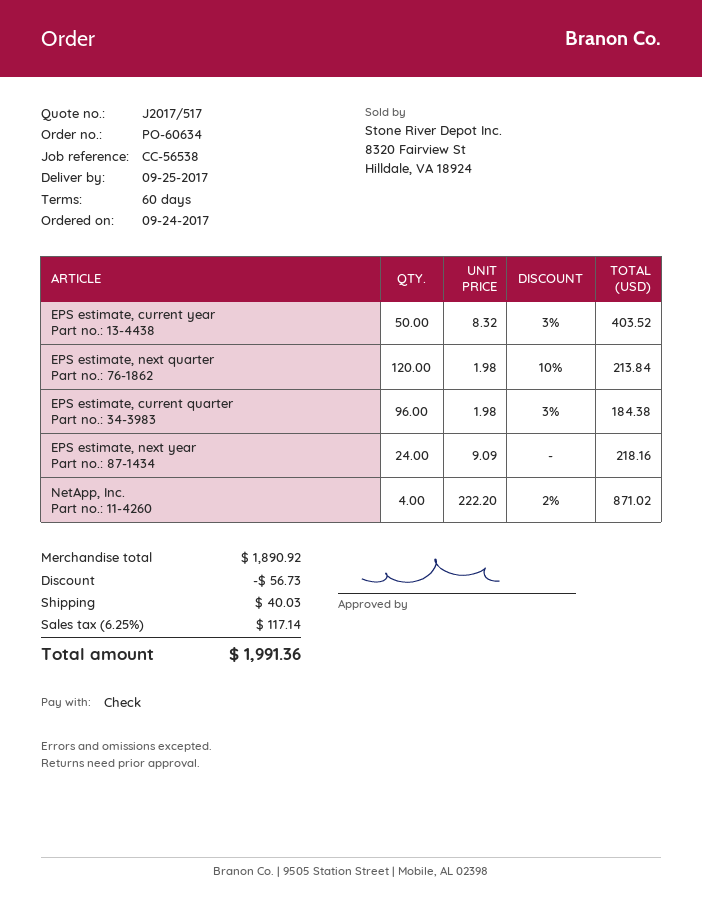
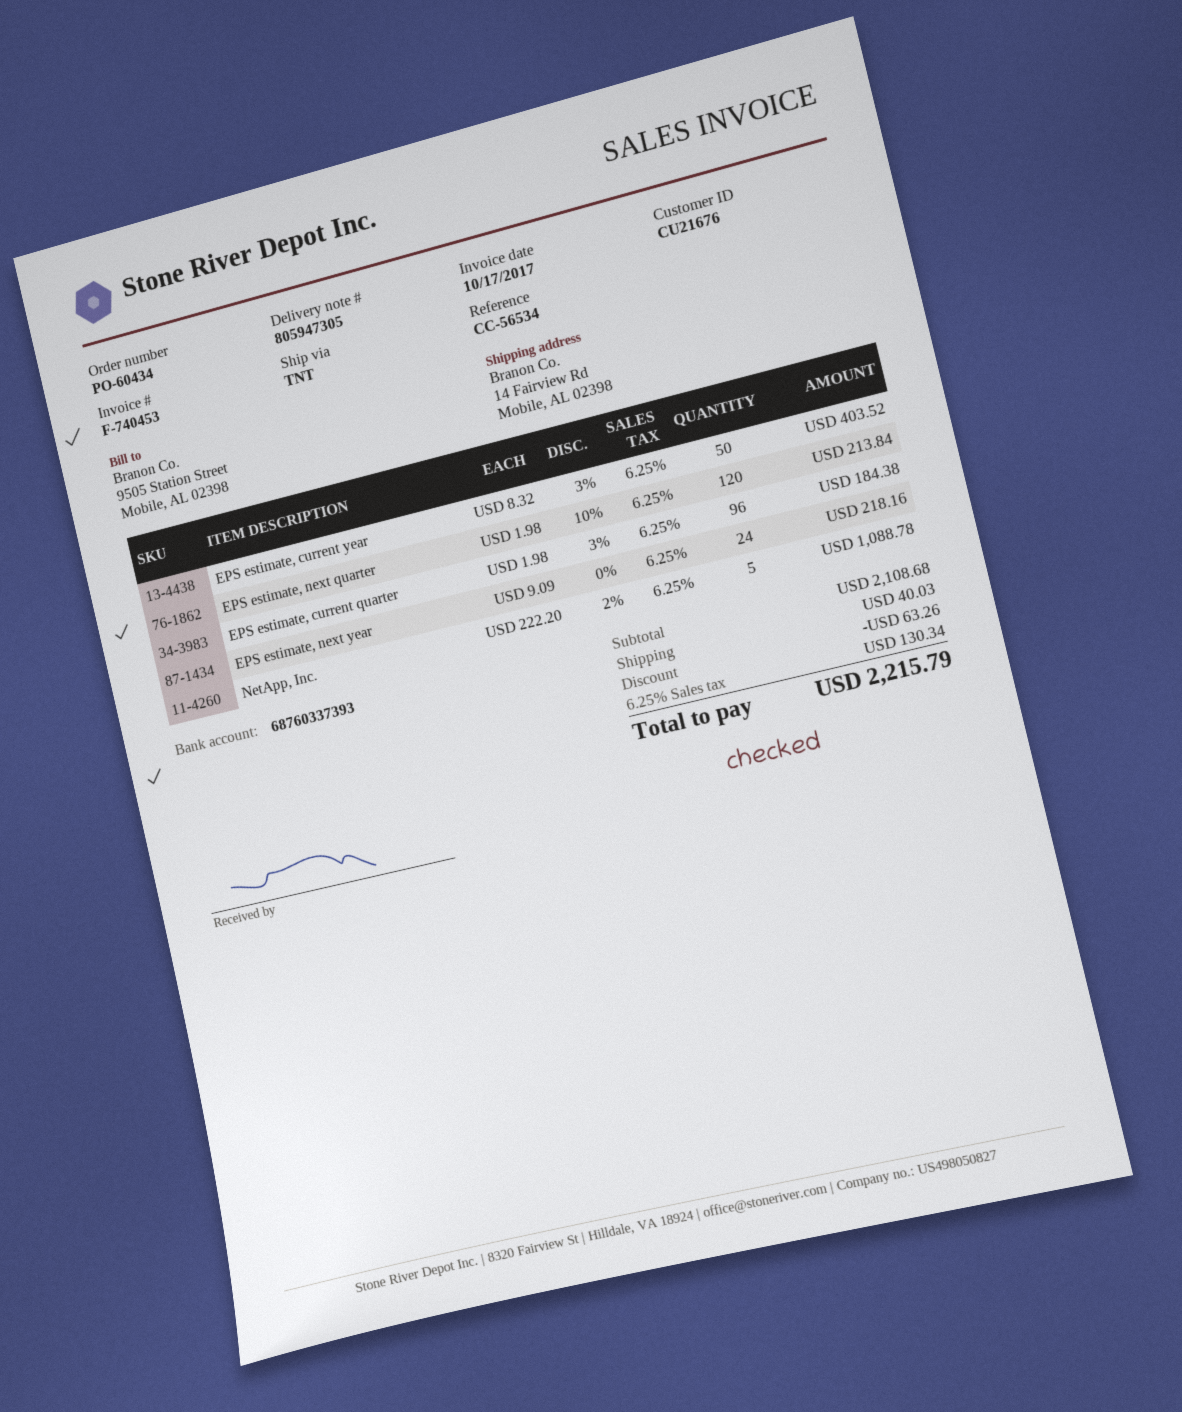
order number: PO-60634 -> PO-60434
reference: CC-56538 -> CC-56534
NetApp, Inc.: 4 x 222.20 - 2% = 871.02 -> 5 x 222.20 - 2% = 1088.78
subtotal: 1890.92 -> 2108.68
discount: 56.73 -> 63.26
tax: 6.25% = 117.14 -> 6.25% = 130.34
total: 1991.36 -> 2215.79

